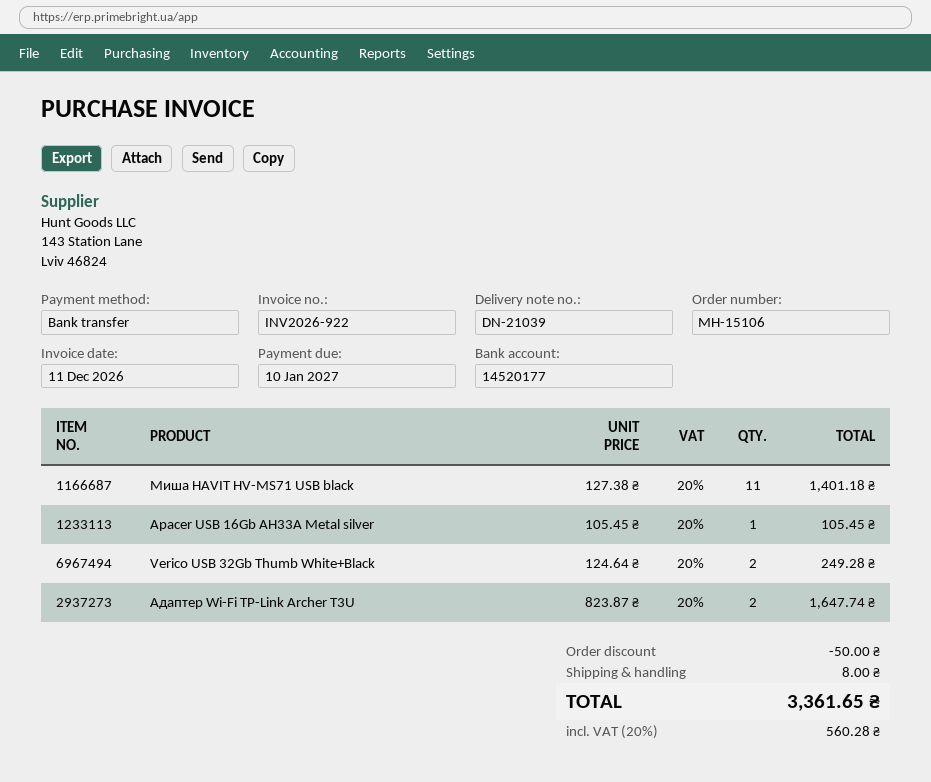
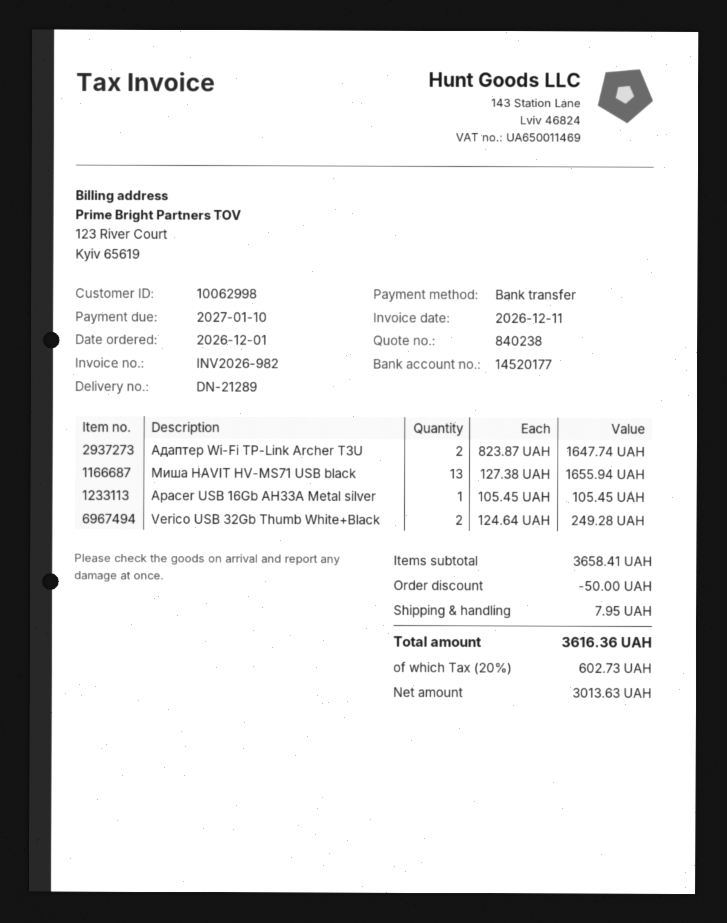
delivery note number: DN-21039 -> DN-21289
invoice number: INV2026-922 -> INV2026-982
Миша HAVIT HV-MS71 USB black: 11 x 127.38 = 1401.18 -> 13 x 127.38 = 1655.94
shipping: 8.00 -> 7.95
tax: 20% = 560.28 -> 20% = 602.73
total: 3361.65 -> 3616.36

